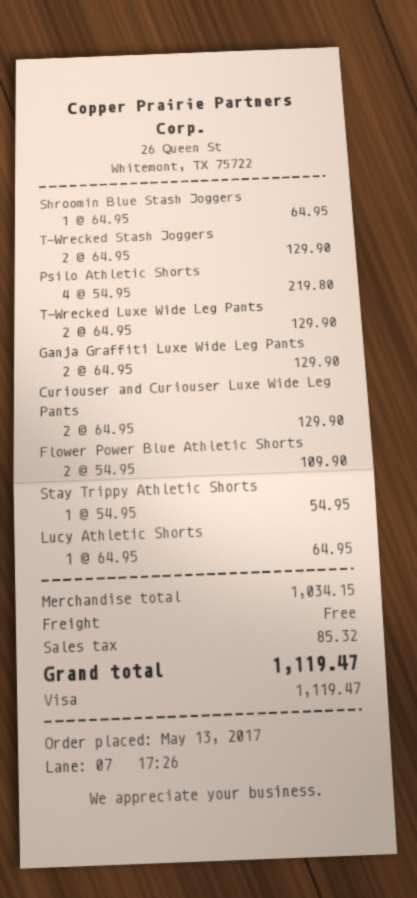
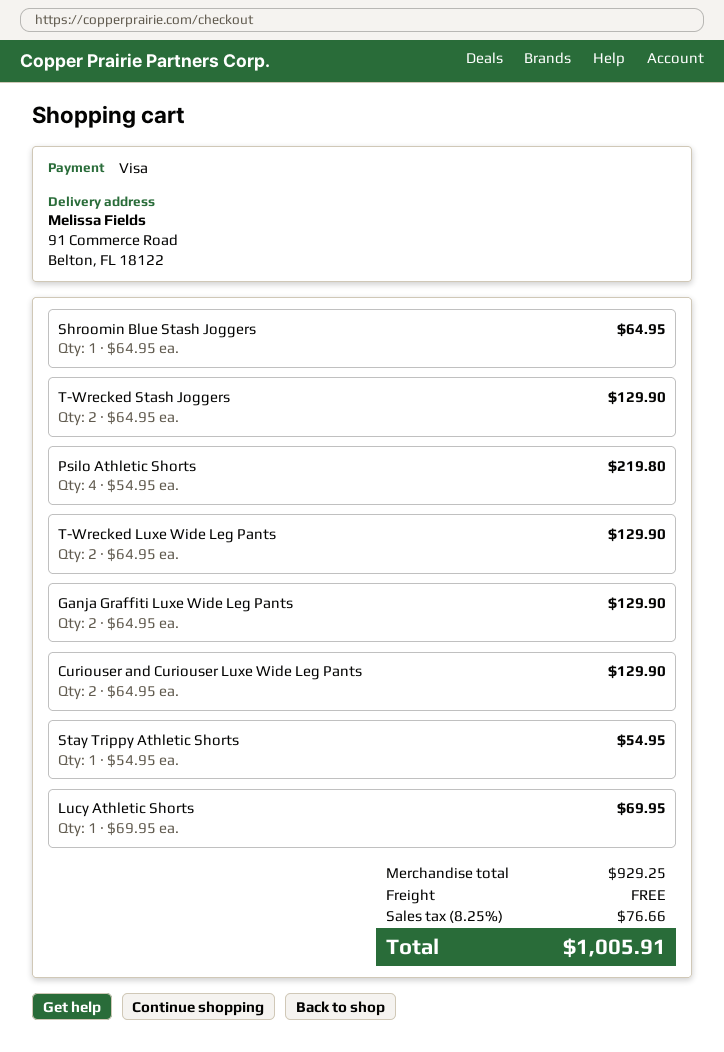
Flower Power Blue Athletic Shorts: 2 x 54.95 = 109.90 -> none
Lucy Athletic Shorts: 1 x 64.95 = 64.95 -> 1 x 69.95 = 69.95
subtotal: 1034.15 -> 929.25
tax: 85.32 -> 76.66
total: 1119.47 -> 1005.91

